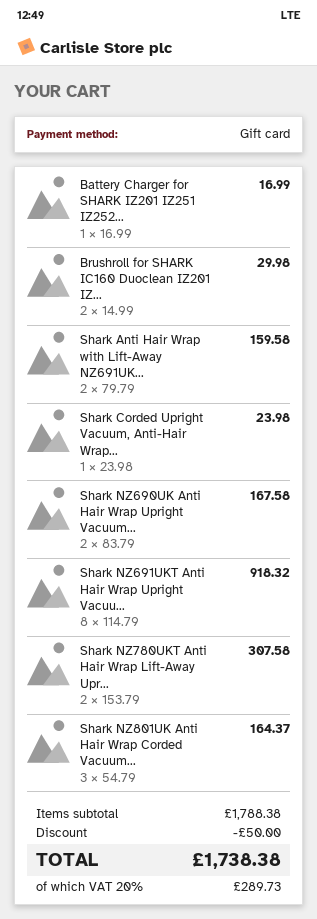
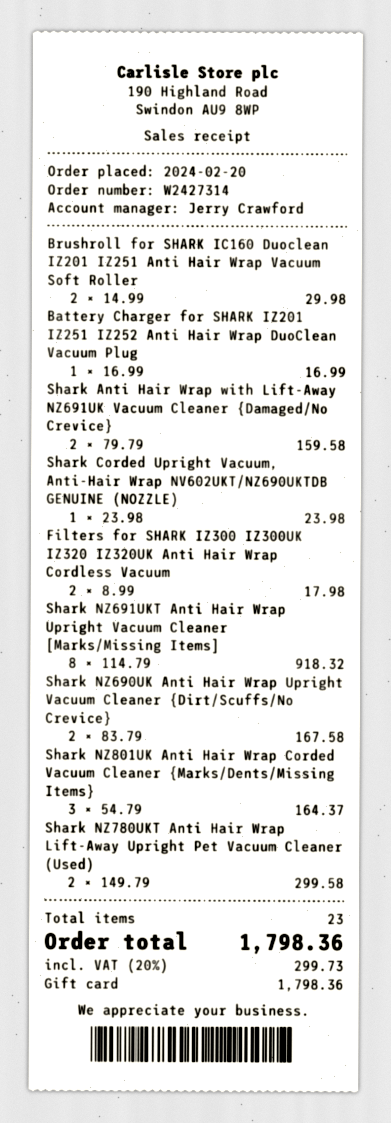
Shark NZ780UKT Anti Hair Wrap Lift-Away Upr...: 2 x 153.79 = 307.58 -> 2 x 149.79 = 299.58
Filters for SHARK IZ300 IZ300UK IZ320 IZ320UK Anti Hair Wrap Cordless Vacuum: none -> 2 x 8.99 = 17.98
discount: 50.00 -> none
tax: 20% = 289.73 -> 20% = 299.73
total: 1738.38 -> 1798.36

